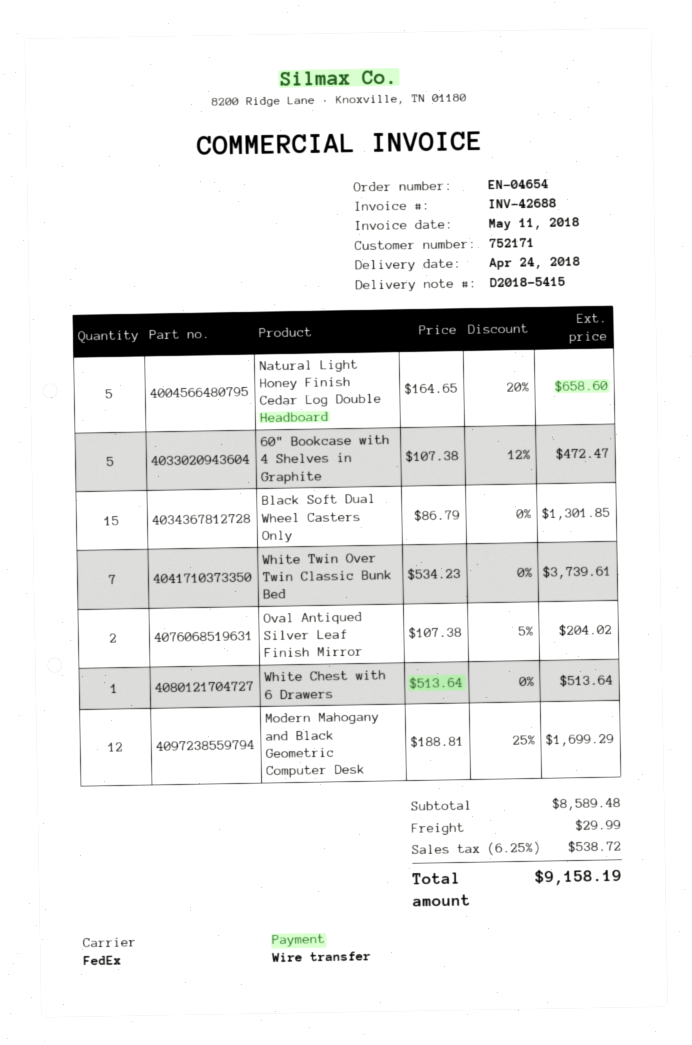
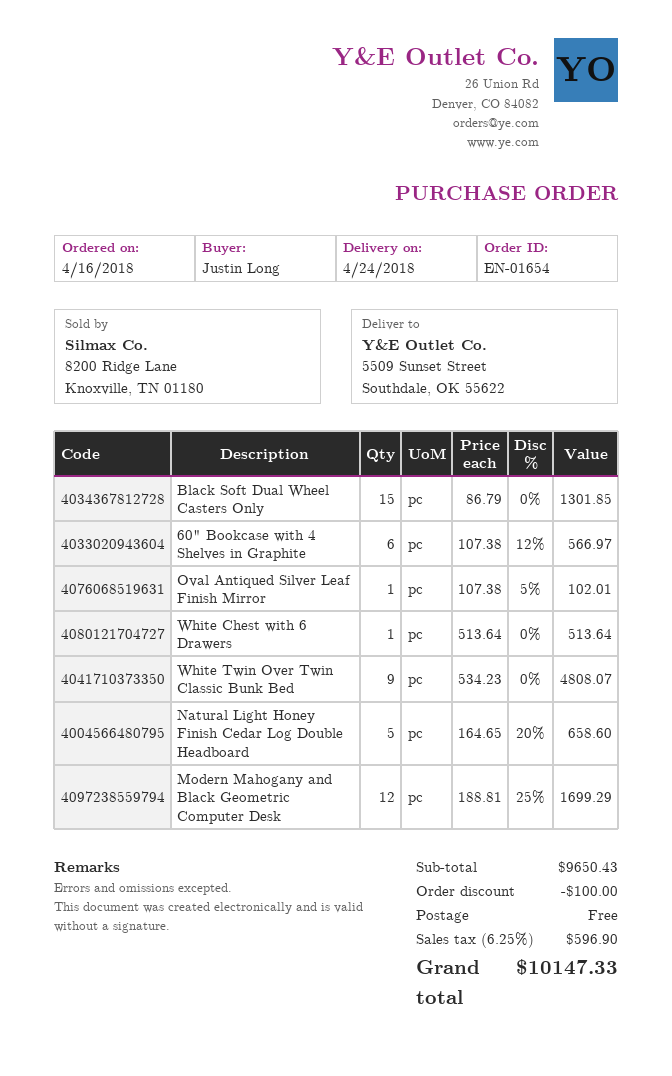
order number: EN-04654 -> EN-01654
60" Bookcase with 4 Shelves in Graphite: 5 x 107.38 - 12% = 472.47 -> 6 x 107.38 - 12% = 566.97
White Twin Over Twin Classic Bunk Bed: 7 x 534.23 = 3739.61 -> 9 x 534.23 = 4808.07
Oval Antiqued Silver Leaf Finish Mirror: 2 x 107.38 - 5% = 204.02 -> 1 x 107.38 - 5% = 102.01
subtotal: 8589.48 -> 9650.43
discount: none -> 100.00
shipping: 29.99 -> 0.00
tax: 6.25% = 538.72 -> 6.25% = 596.90
total: 9158.19 -> 10147.33

